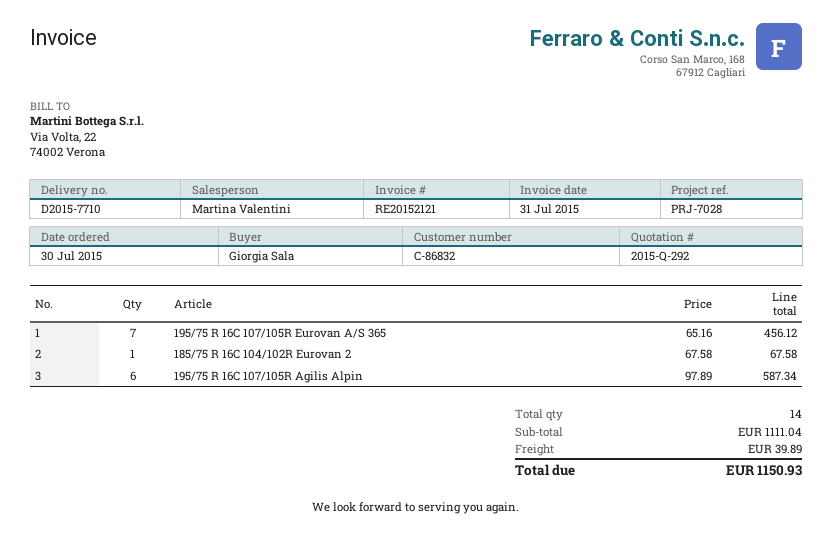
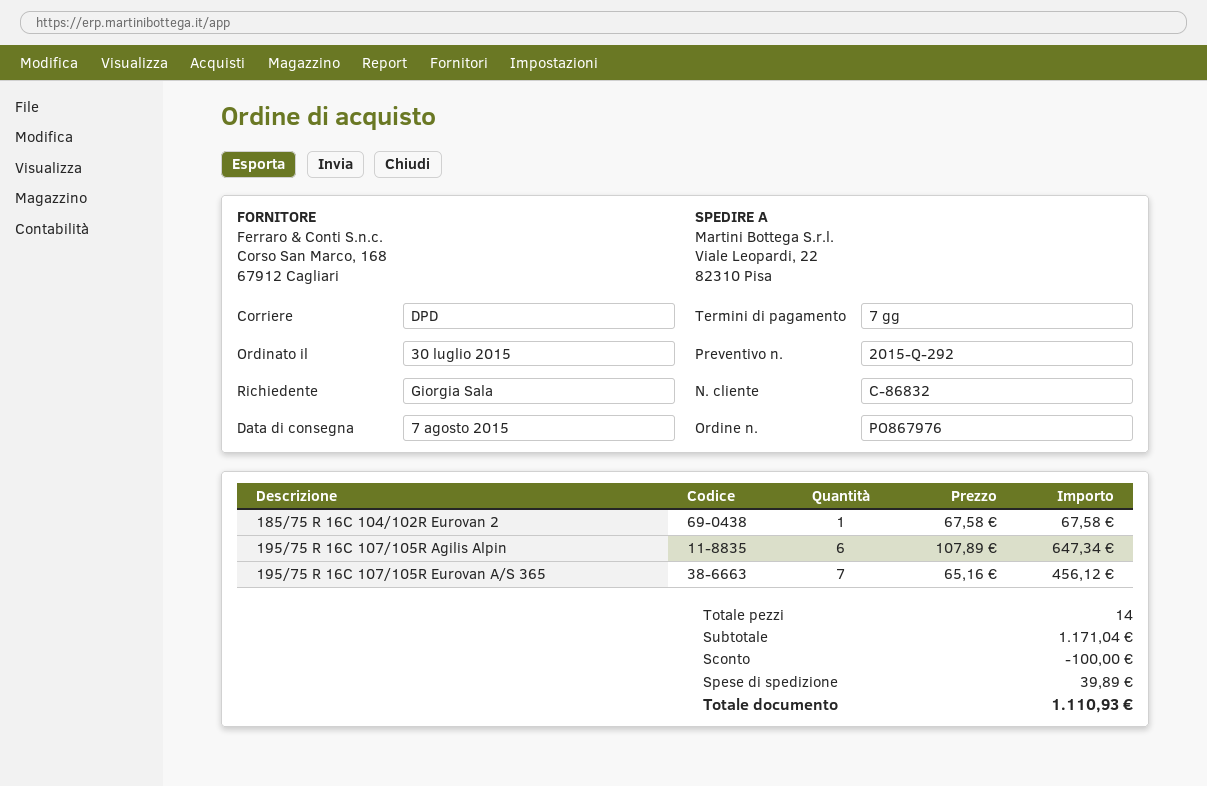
195/75 R 16C 107/105R Agilis Alpin: 6 x 97.89 = 587.34 -> 6 x 107.89 = 647.34
subtotal: 1111.04 -> 1171.04
discount: none -> 100.00
total: 1150.93 -> 1110.93

